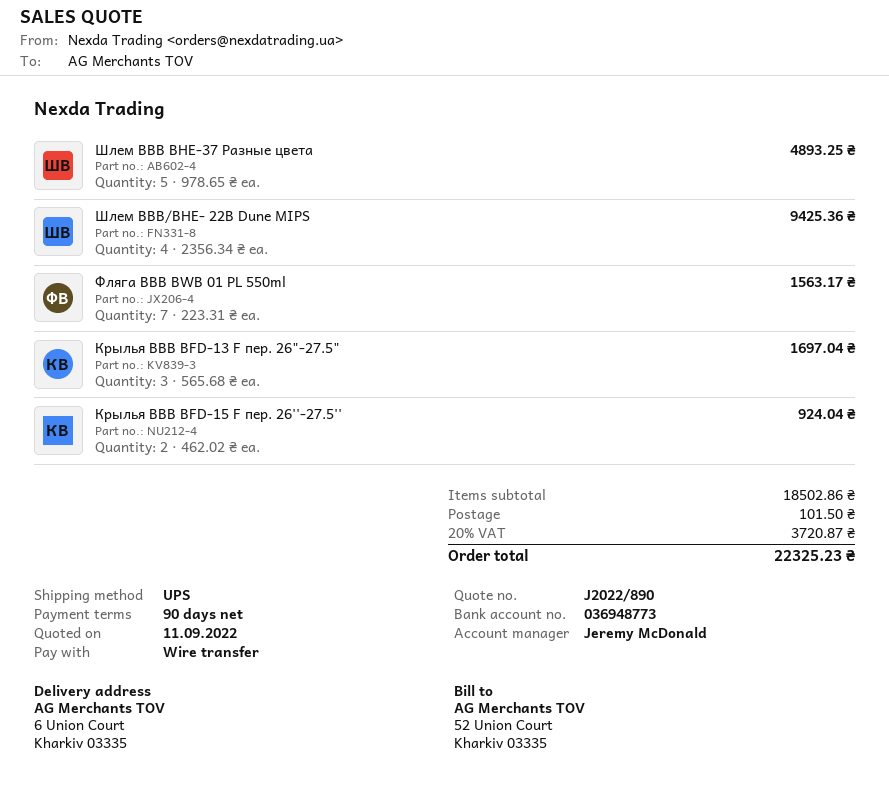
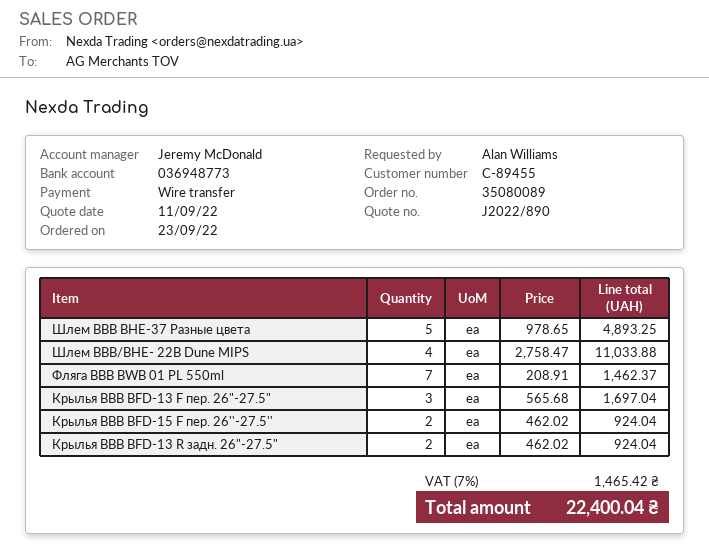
Шлем BBB/BHE- 22B Dune MIPS: 4 x 2356.34 = 9425.36 -> 4 x 2758.47 = 11033.88
Фляга BBB BWB 01 PL 550ml: 7 x 223.31 = 1563.17 -> 7 x 208.91 = 1462.37
Крылья BBB BFD-13 R задн. 26"-27.5": none -> 2 x 462.02 = 924.04
shipping: 101.50 -> none
tax: 20% = 3720.87 -> 7% = 1465.42
total: 22325.23 -> 22400.04

